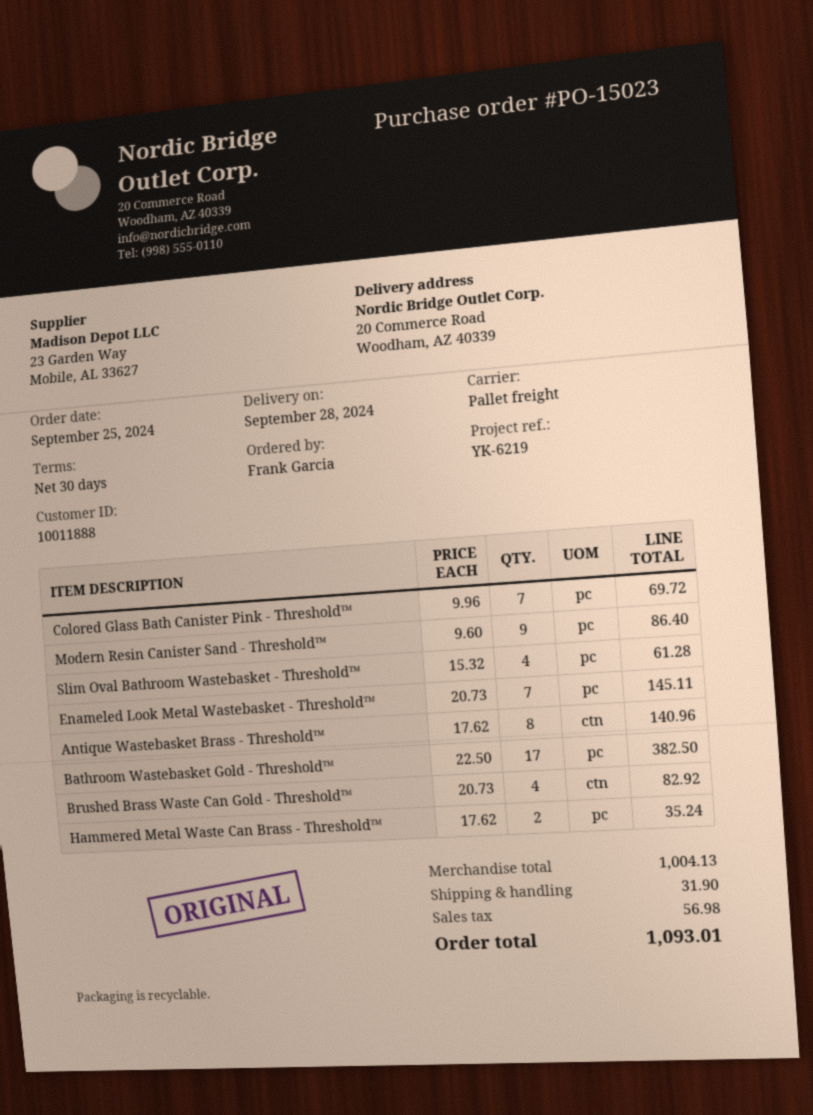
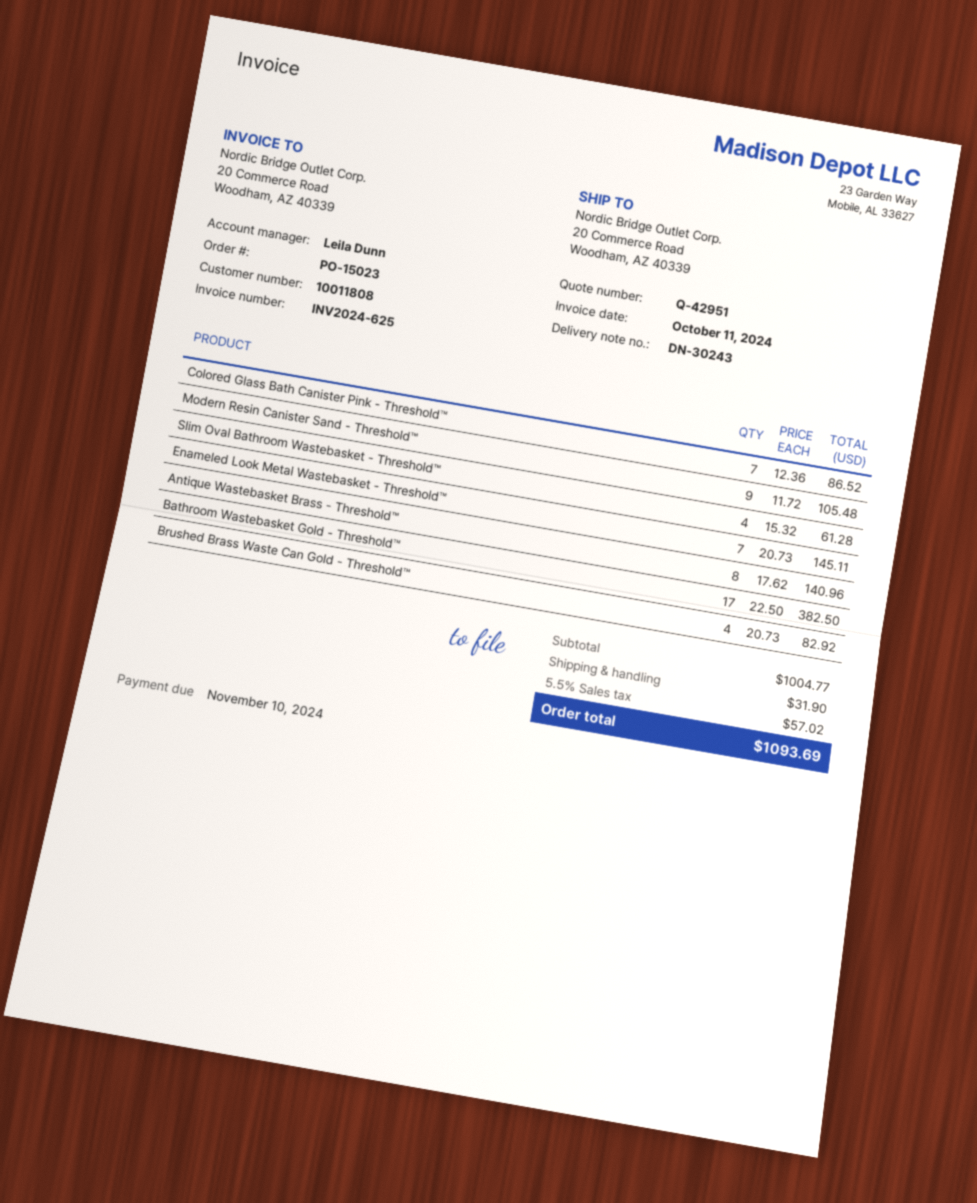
customer number: 10011888 -> 10011808
Colored Glass Bath Canister Pink - Threshold™: 7 x 9.96 = 69.72 -> 7 x 12.36 = 86.52
Modern Resin Canister Sand - Threshold™: 9 x 9.60 = 86.40 -> 9 x 11.72 = 105.48
Hammered Metal Waste Can Brass - Threshold™: 2 x 17.62 = 35.24 -> none
subtotal: 1004.13 -> 1004.77
tax: 56.98 -> 57.02
total: 1093.01 -> 1093.69

